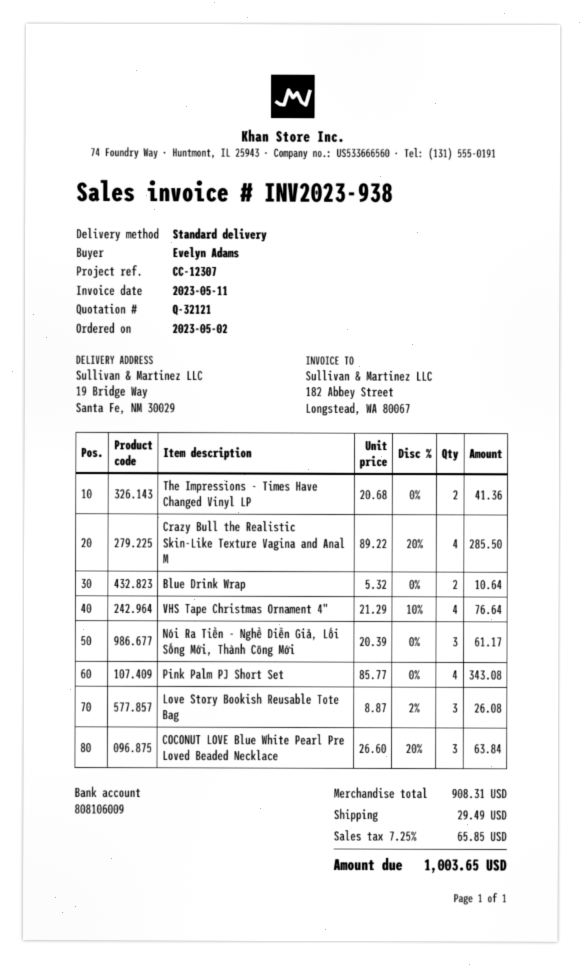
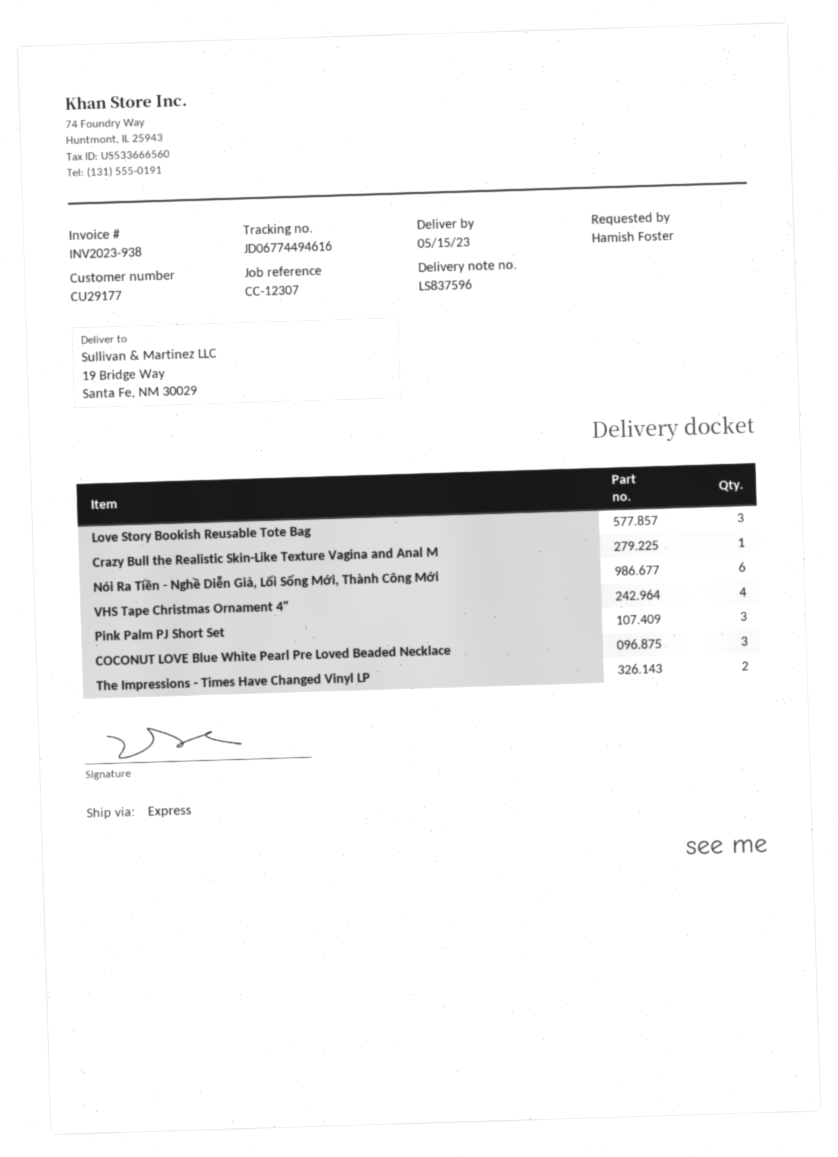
ordered by: Evelyn Adams -> Hamish Foster
shipping method: standard -> express
Crazy Bull the Realistic Skin-Like Texture Vagina and Anal M: 4 -> 1
Blue Drink Wrap: 2 -> none
Nói Ra Tiền - Nghề Diễn Giả, Lối Sống Mới, Thành Công Mới: 3 -> 6
Pink Palm PJ Short Set: 4 -> 3

